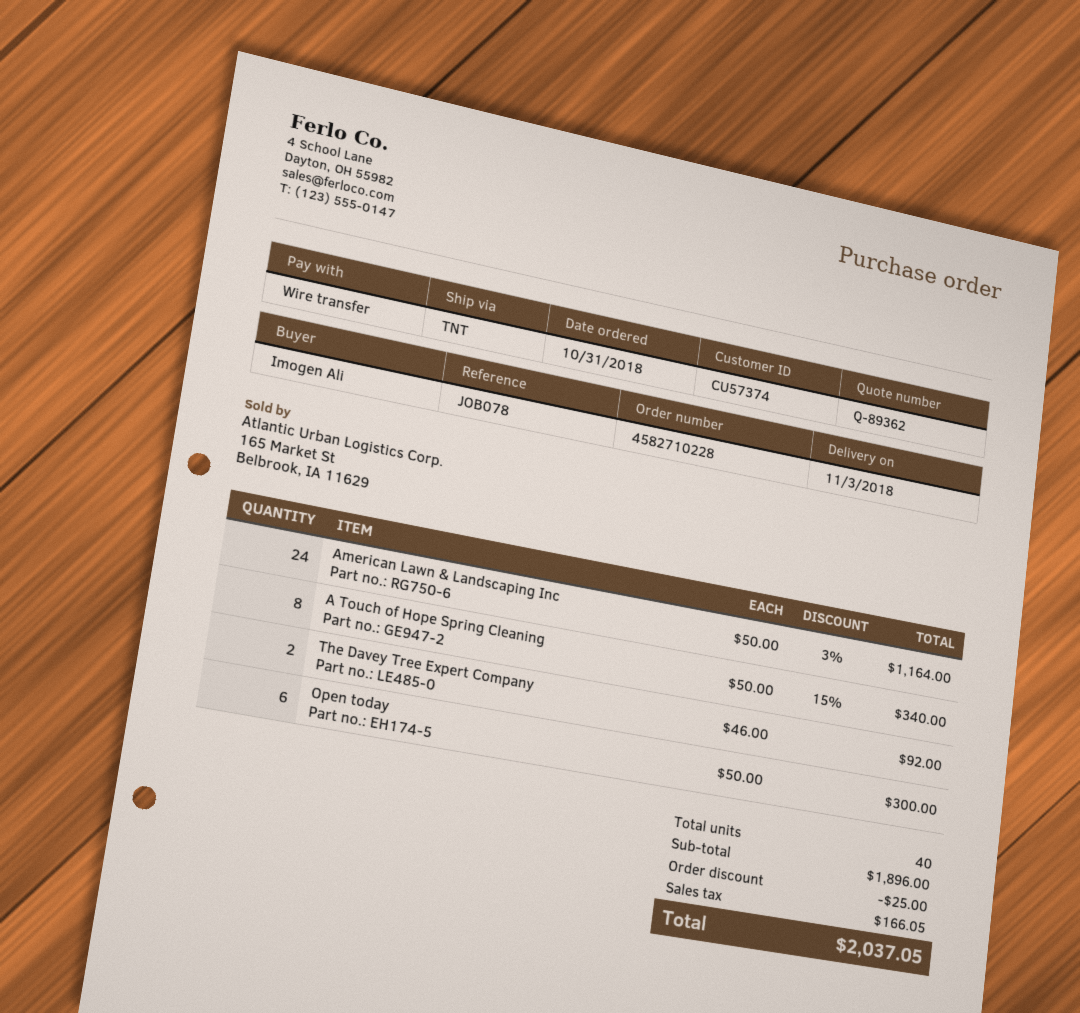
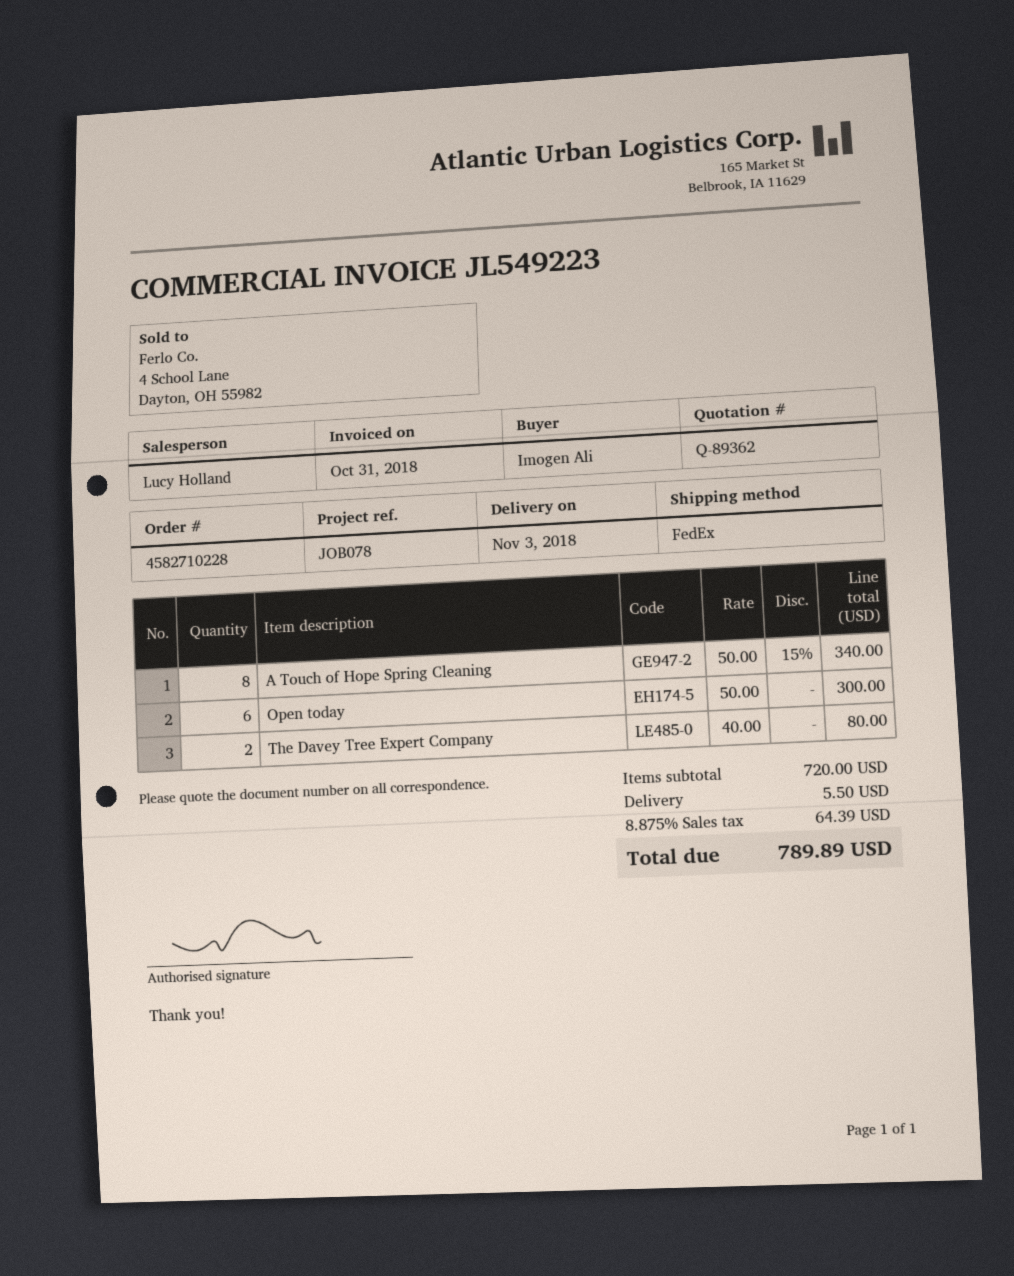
shipping method: TNT -> FedEx
American Lawn & Landscaping Inc: 24 x 50.00 - 3% = 1164.00 -> none
The Davey Tree Expert Company: 2 x 46.00 = 92.00 -> 2 x 40.00 = 80.00
subtotal: 1896.00 -> 720.00
discount: 25.00 -> none
shipping: none -> 5.50
tax: 166.05 -> 64.39
total: 2037.05 -> 789.89

